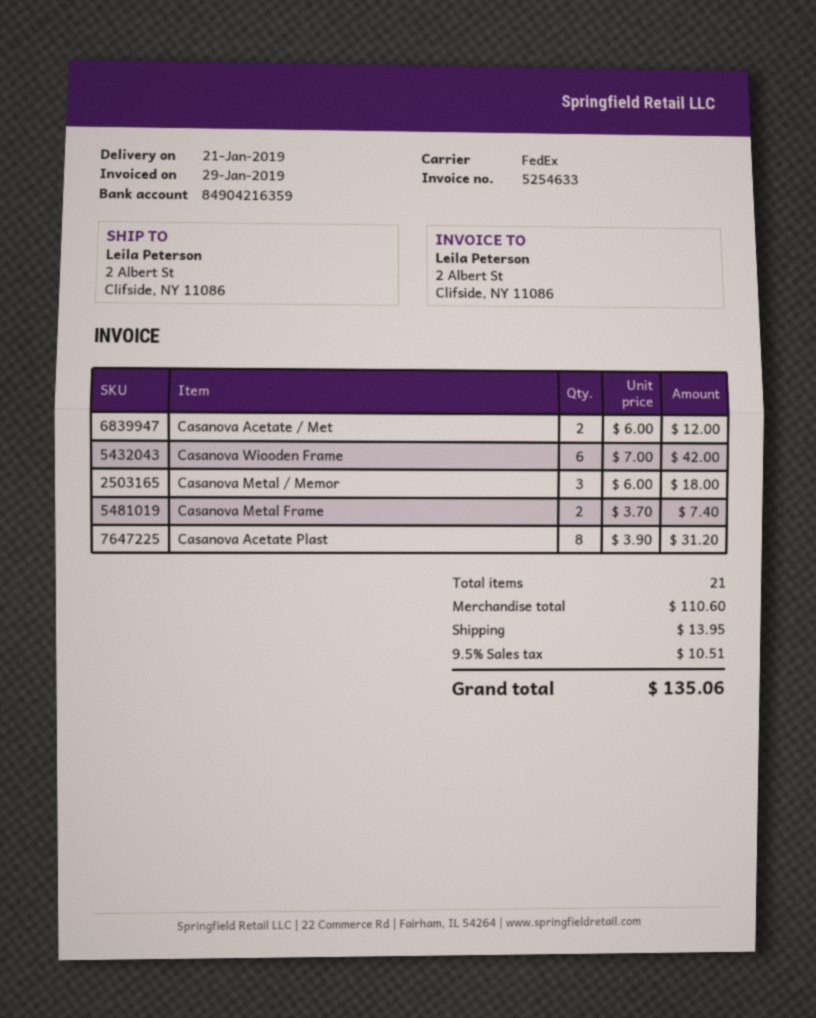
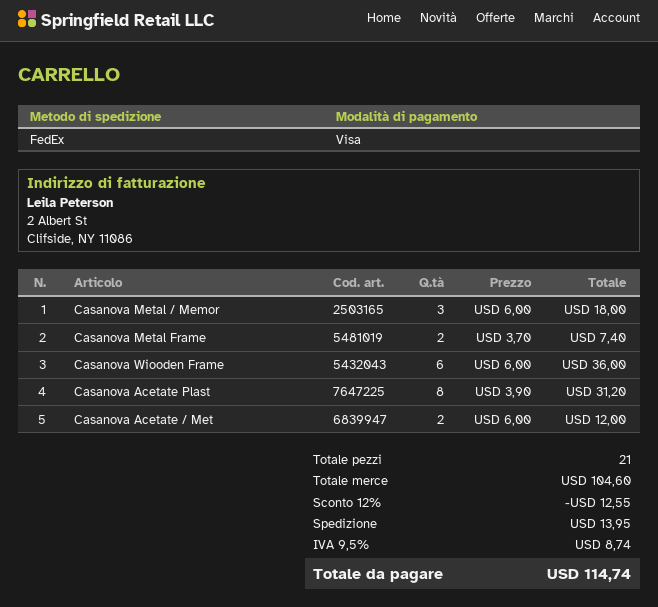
Casanova Wiooden Frame: 6 x 7.00 = 42.00 -> 6 x 6.00 = 36.00
subtotal: 110.60 -> 104.60
discount: none -> 12% = 12.55
tax: 9.5% = 10.51 -> 9.5% = 8.74
total: 135.06 -> 114.74

